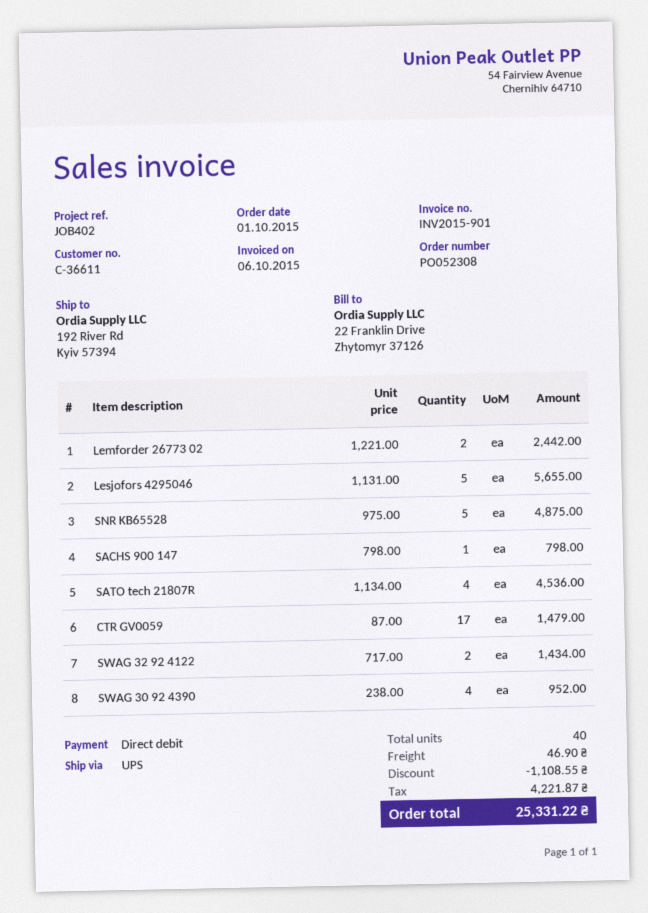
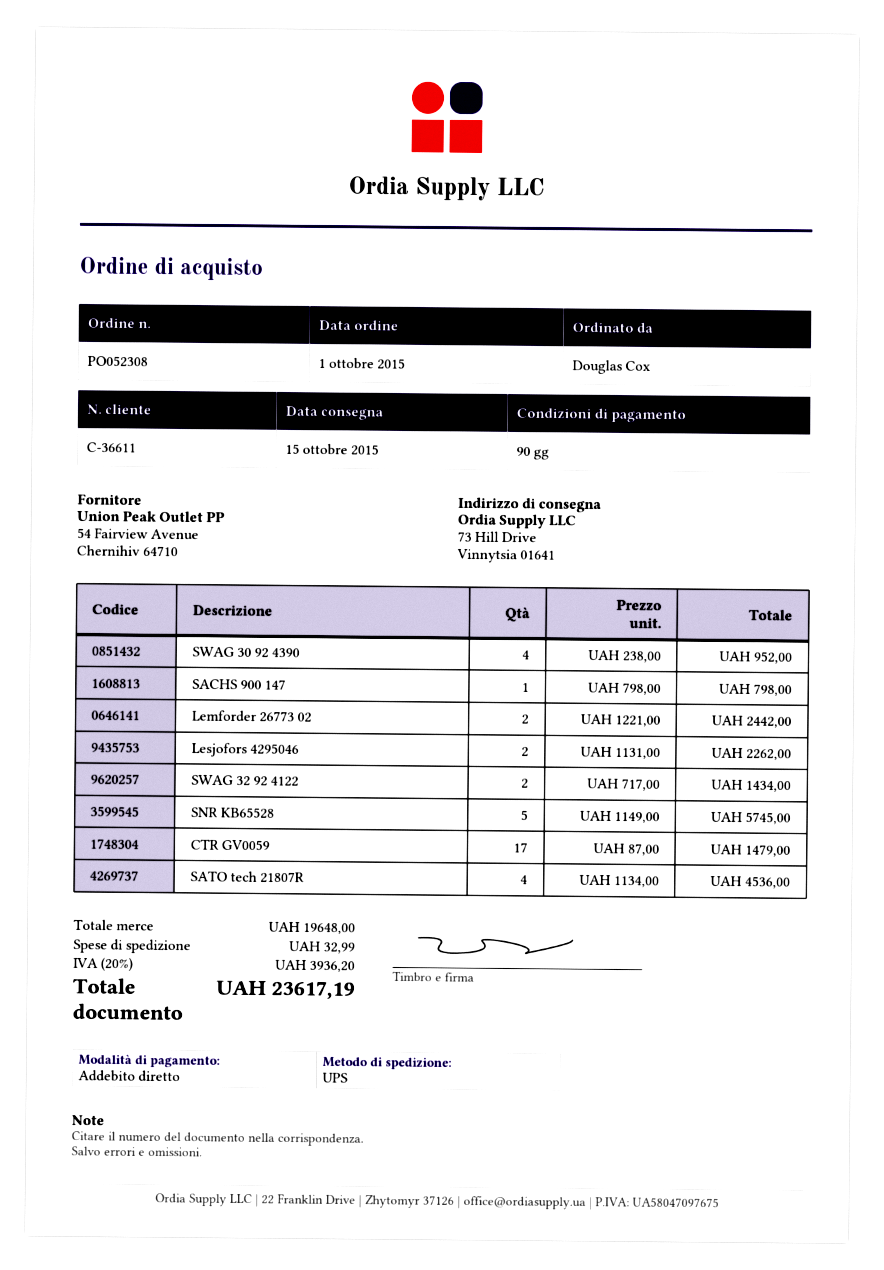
ship to: 192 River Rd, Kyiv 57394 -> 73 Hill Drive, Vinnytsia 01641
Lesjofors 4295046: 5 x 1131.00 = 5655.00 -> 2 x 1131.00 = 2262.00
SNR KB65528: 5 x 975.00 = 4875.00 -> 5 x 1149.00 = 5745.00
discount: 1108.55 -> none
shipping: 46.90 -> 32.99
tax: 4221.87 -> 3936.20
total: 25331.22 -> 23617.19

